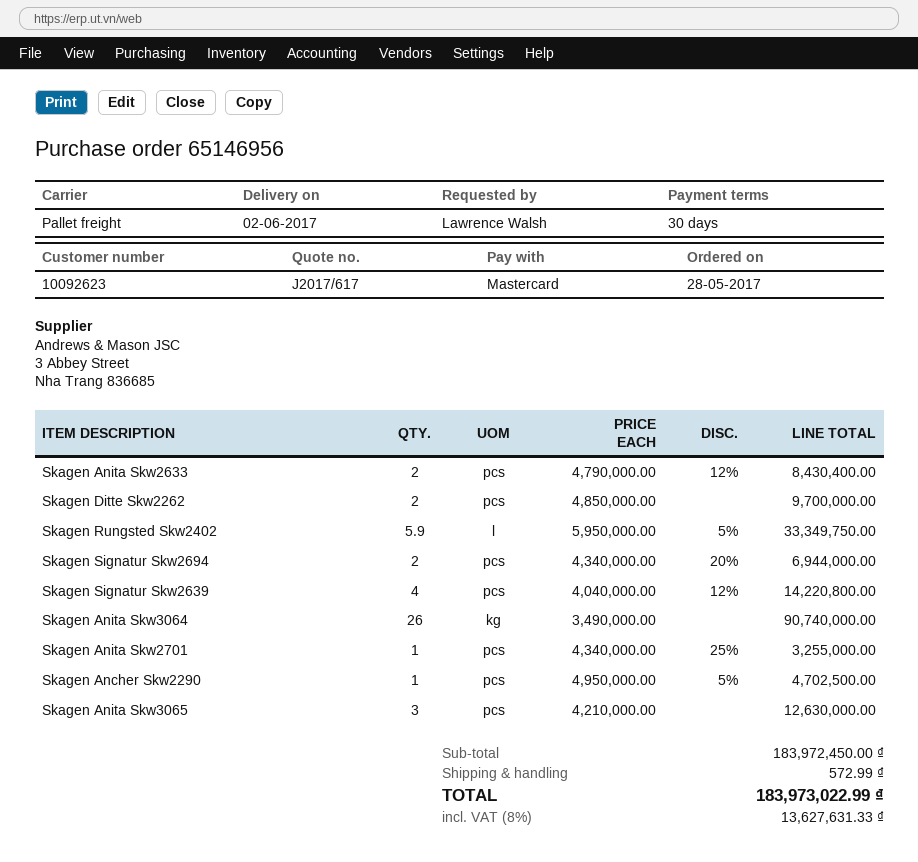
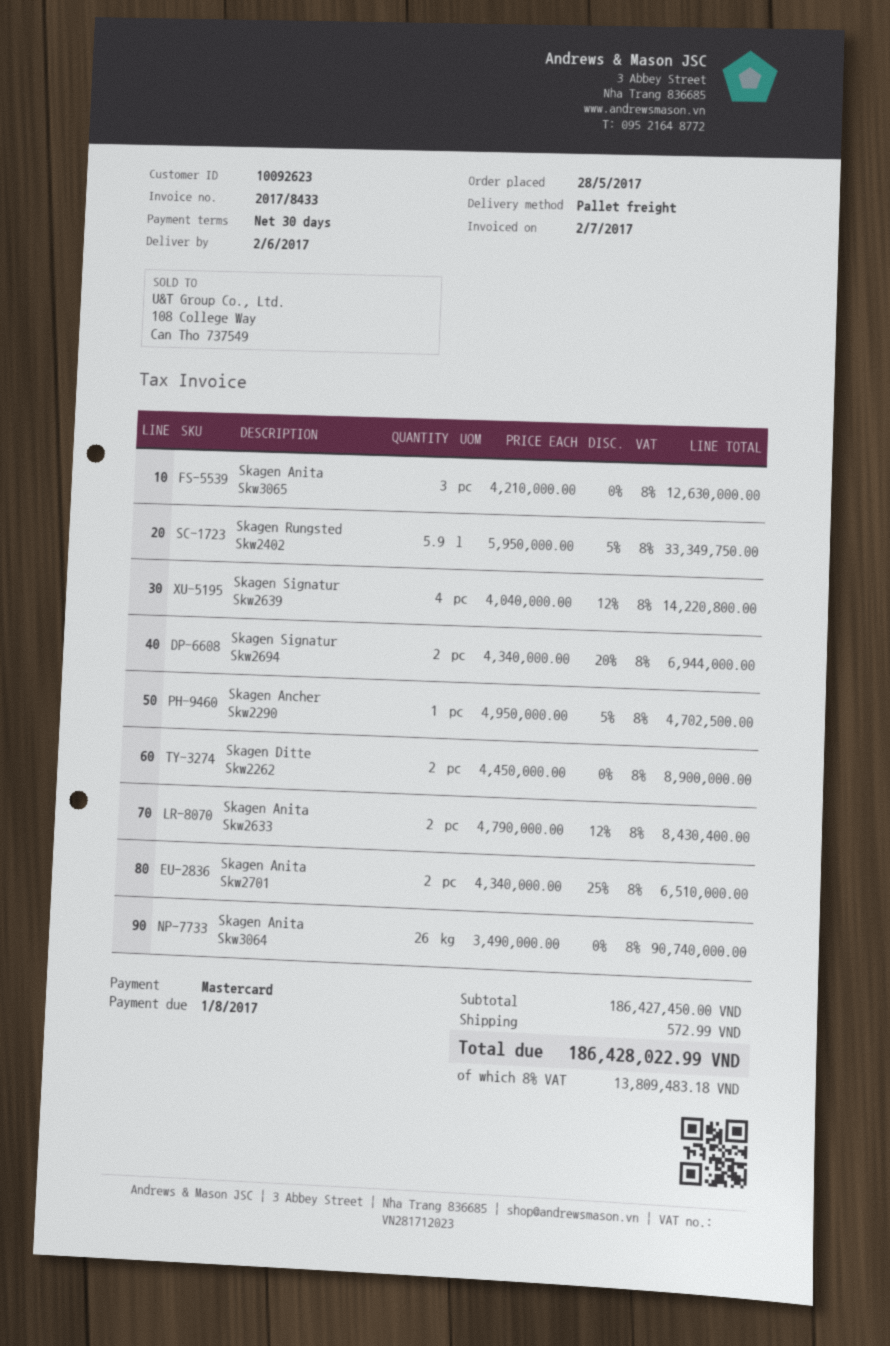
Skagen Ditte Skw2262: 2 x 4850000.00 = 9700000.00 -> 2 x 4450000.00 = 8900000.00
Skagen Anita Skw2701: 1 x 4340000.00 - 25% = 3255000.00 -> 2 x 4340000.00 - 25% = 6510000.00
subtotal: 183972450.00 -> 186427450.00
tax: 8% = 13627631.33 -> 8% = 13809483.18
total: 183973022.99 -> 186428022.99

